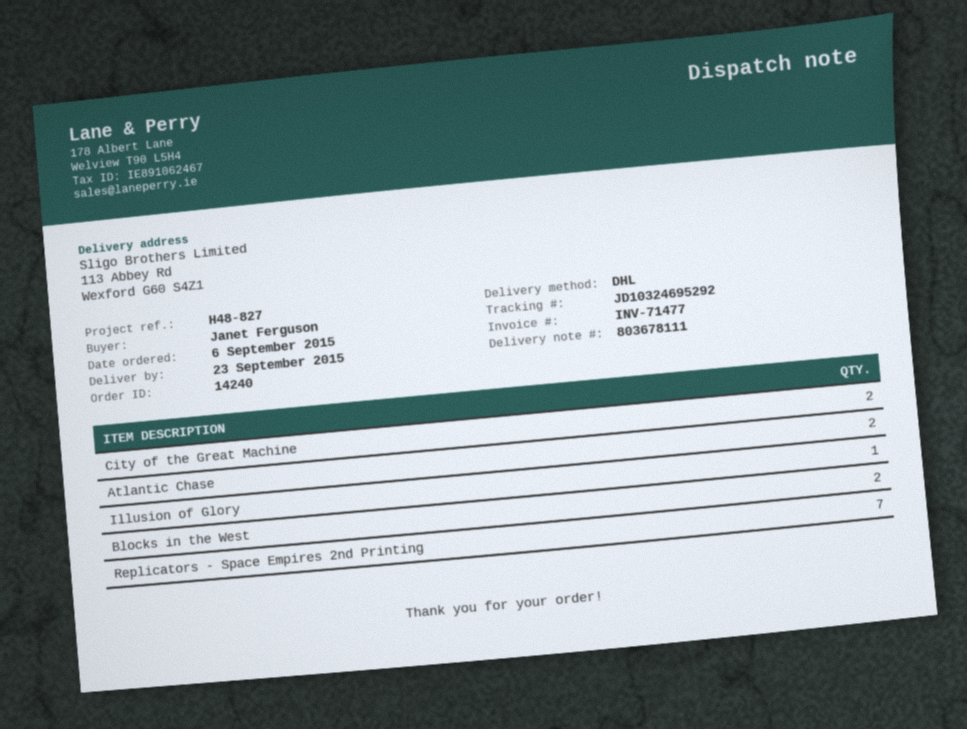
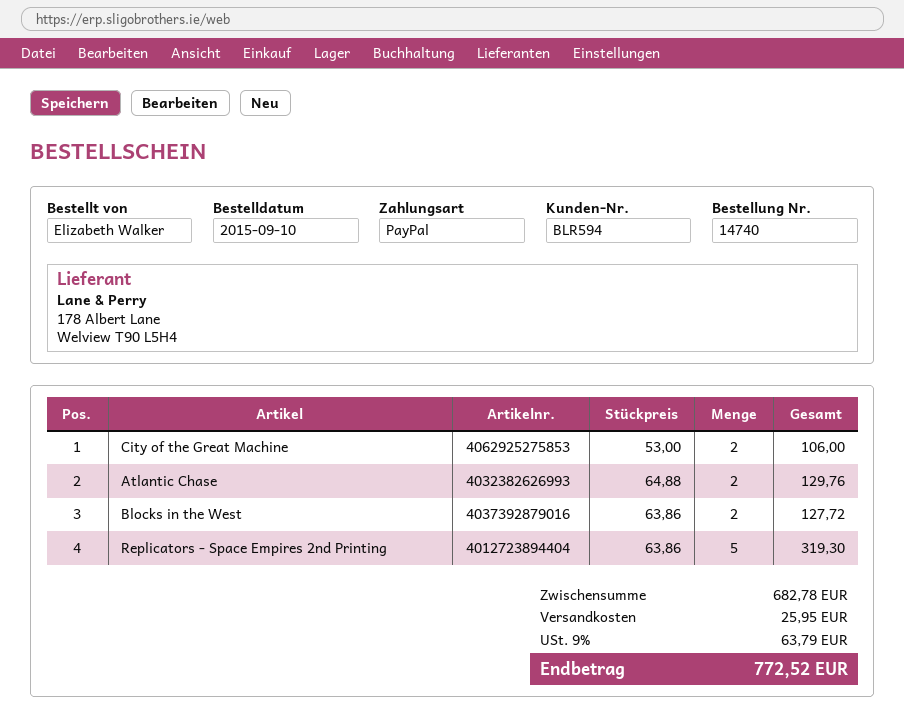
order number: 14240 -> 14740
order date: 2015-09-06 -> 2015-09-10
ordered by: Janet Ferguson -> Elizabeth Walker
Illusion of Glory: 1 -> none
Replicators - Space Empires 2nd Printing: 7 -> 5

